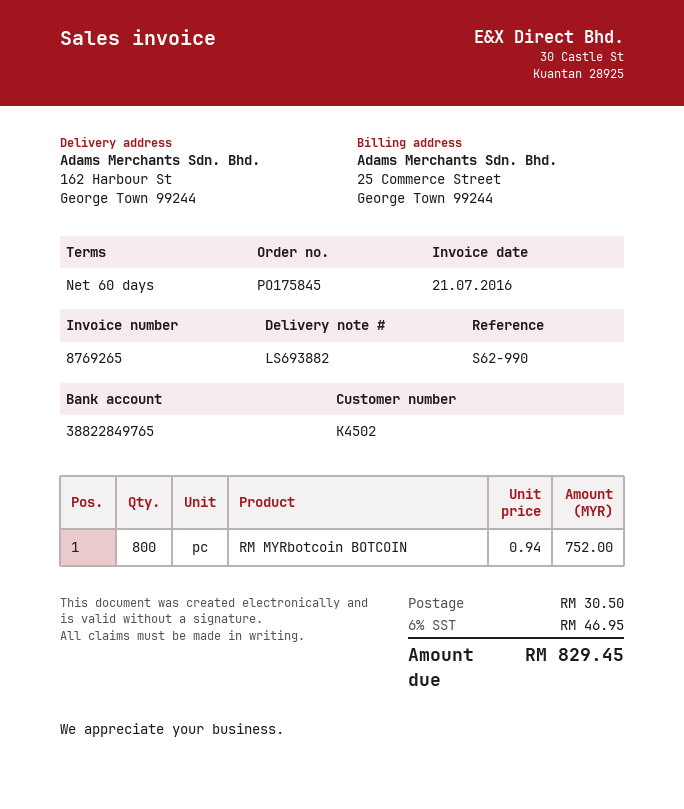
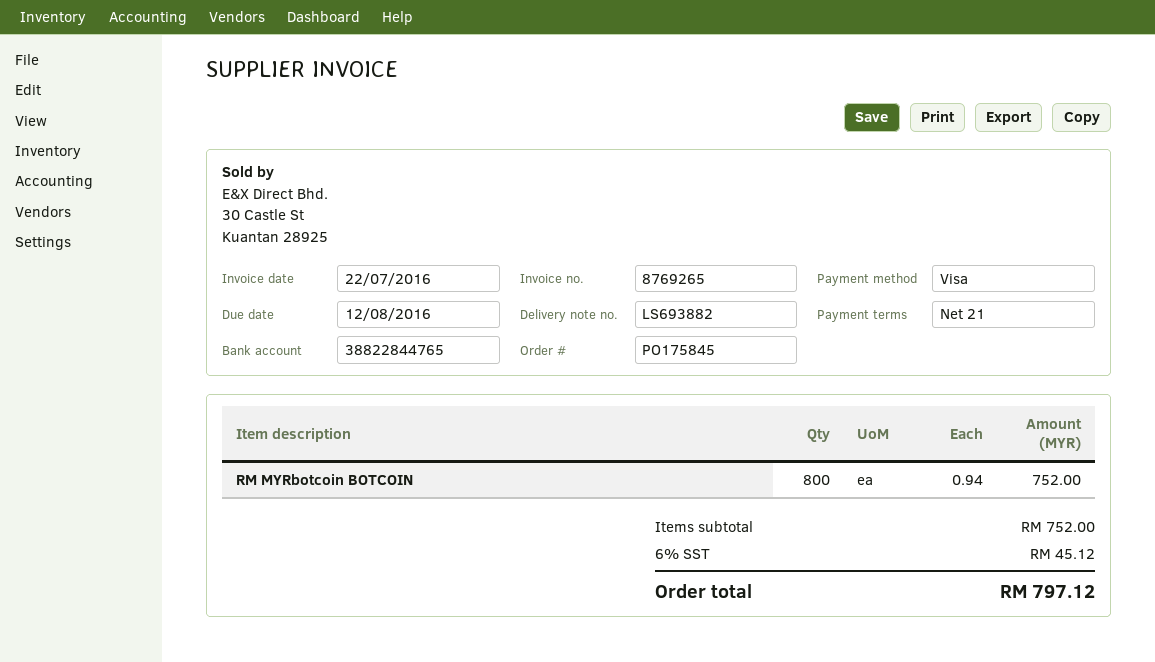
invoice date: 2016-07-21 -> 2016-07-22
payment terms: 60 days -> 21 days
bank account: 38822849765 -> 38822844765
shipping: 30.50 -> none
tax: 6% = 46.95 -> 6% = 45.12
total: 829.45 -> 797.12

